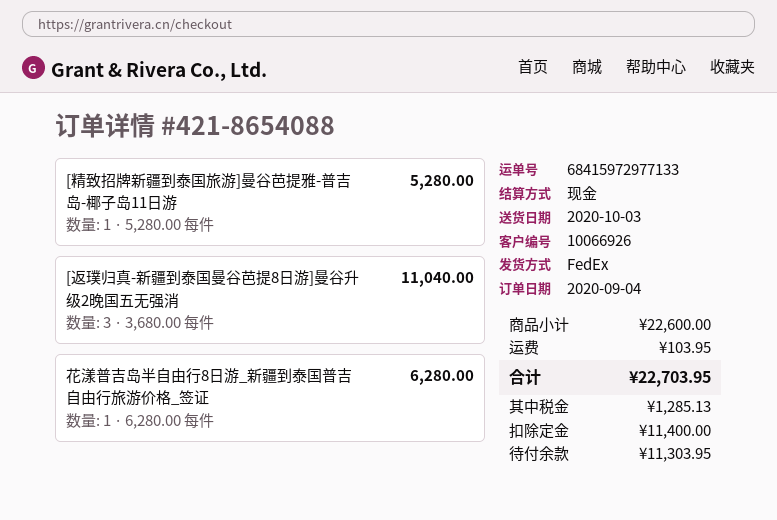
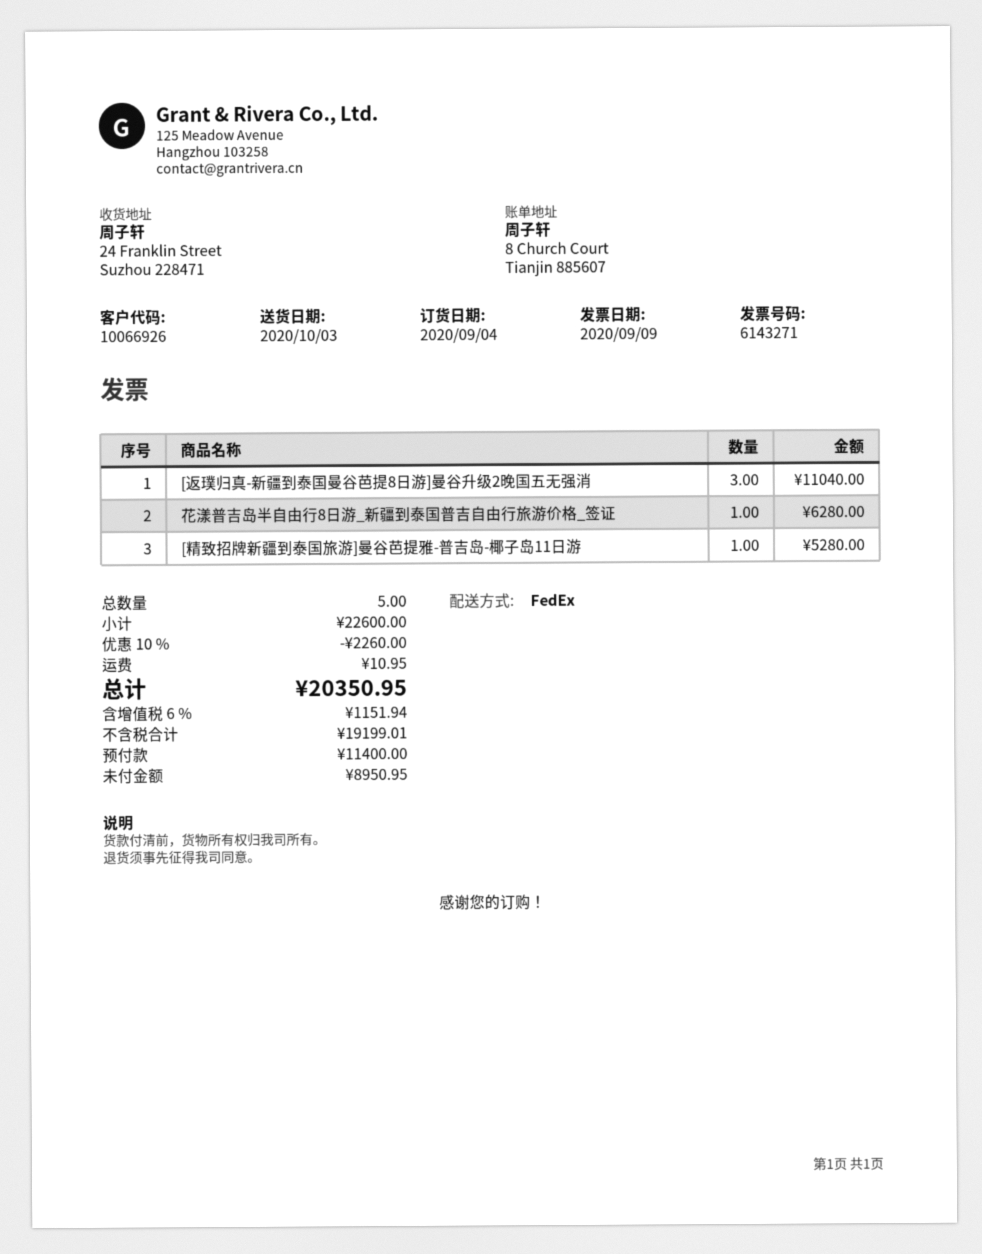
discount: none -> 10% = 2260.00
shipping: 103.95 -> 10.95
tax: 1285.13 -> 1151.94
total: 22703.95 -> 20350.95
balance: 11303.95 -> 8950.95

